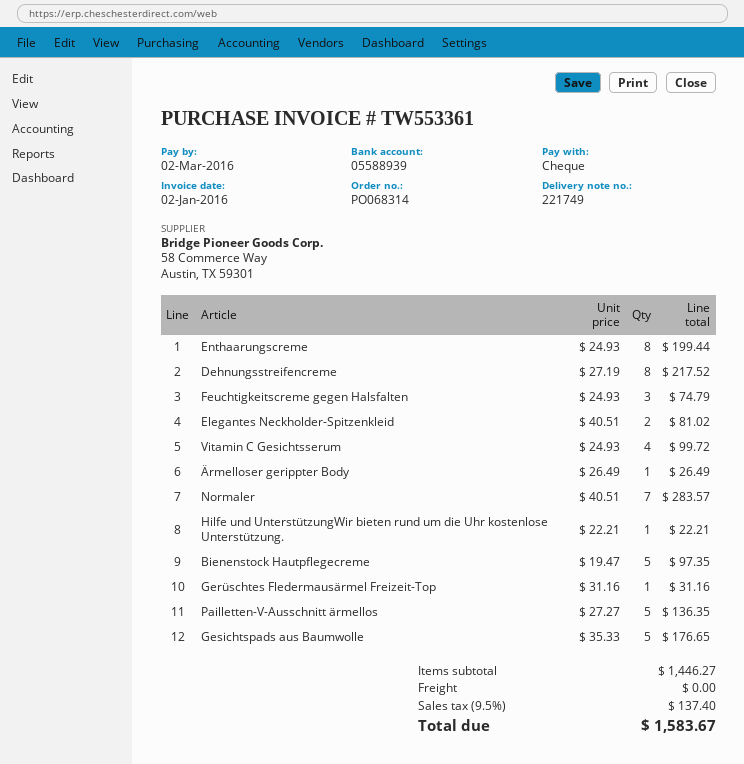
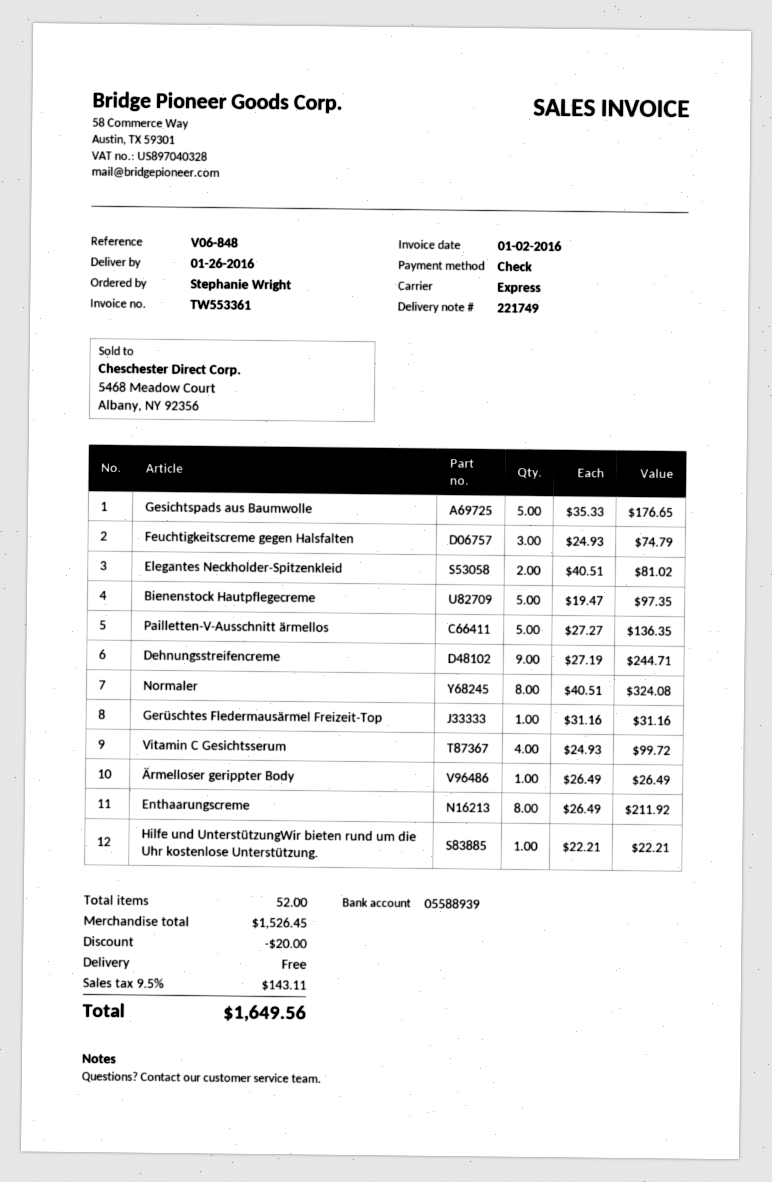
Enthaarungscreme: 8 x 24.93 = 199.44 -> 8 x 26.49 = 211.92
Dehnungsstreifencreme: 8 x 27.19 = 217.52 -> 9 x 27.19 = 244.71
Normaler: 7 x 40.51 = 283.57 -> 8 x 40.51 = 324.08
subtotal: 1446.27 -> 1526.45
discount: none -> 20.00
tax: 9.5% = 137.40 -> 9.5% = 143.11
total: 1583.67 -> 1649.56

